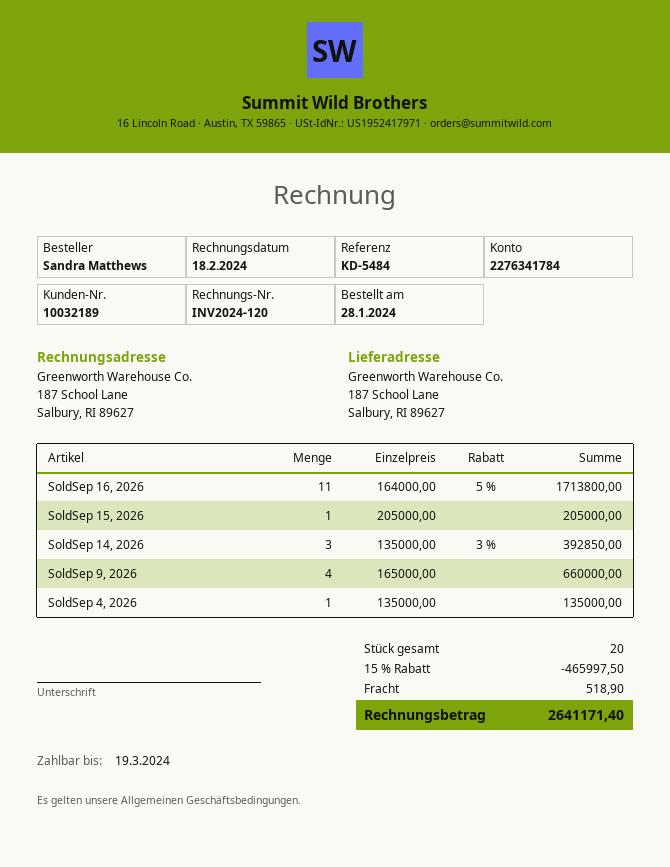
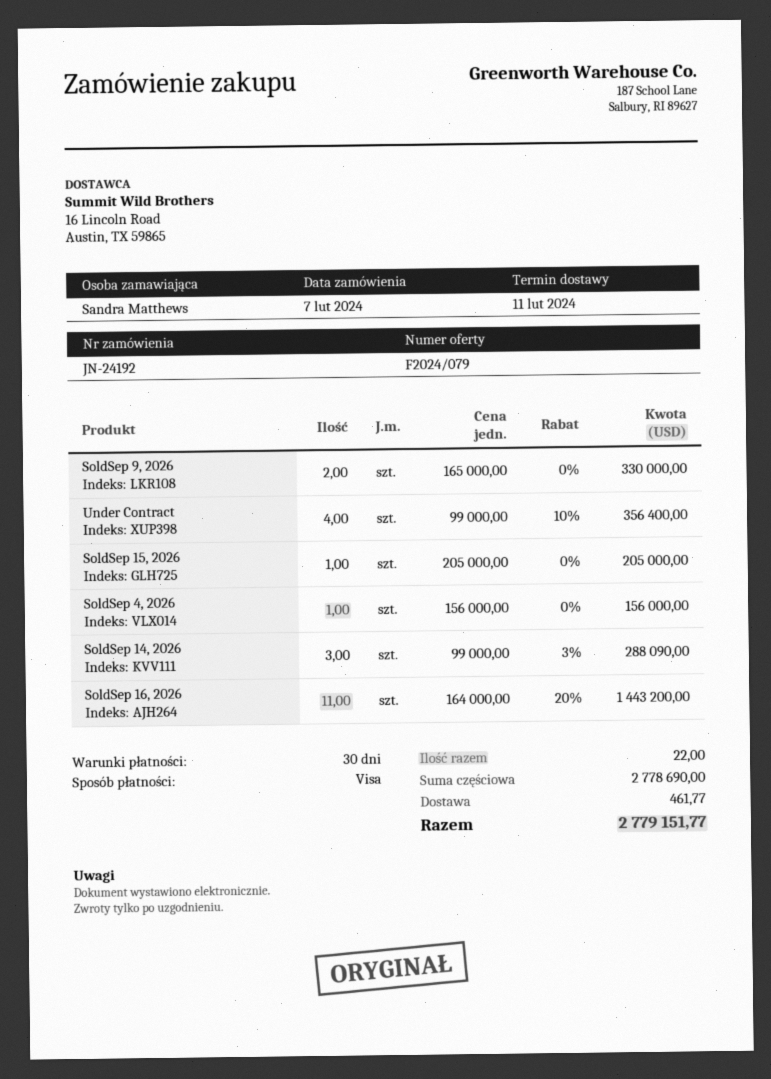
order date: 2024-01-28 -> 2024-02-07
SoldSep 16, 2026: 11 x 164000.00 - 5% = 1713800.00 -> 11 x 164000.00 - 20% = 1443200.00
SoldSep 14, 2026: 3 x 135000.00 - 3% = 392850.00 -> 3 x 99000.00 - 3% = 288090.00
SoldSep 9, 2026: 4 x 165000.00 = 660000.00 -> 2 x 165000.00 = 330000.00
SoldSep 4, 2026: 1 x 135000.00 = 135000.00 -> 1 x 156000.00 = 156000.00
Under Contract: none -> 4 x 99000.00 - 10% = 356400.00
total quantity: 20 -> 22
discount: 15% = 465997.50 -> none
shipping: 518.90 -> 461.77
total: 2641171.40 -> 2779151.77

